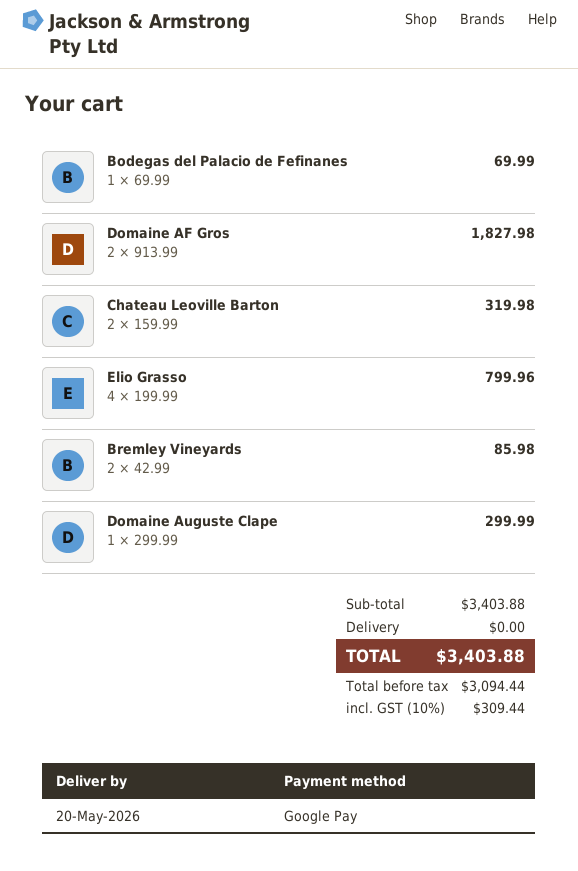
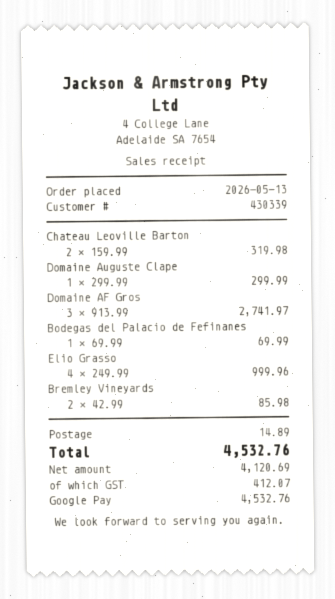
Domaine AF Gros: 2 x 913.99 = 1827.98 -> 3 x 913.99 = 2741.97
Elio Grasso: 4 x 199.99 = 799.96 -> 4 x 249.99 = 999.96
shipping: 0.00 -> 14.89
net: 3094.44 -> 4120.69
tax: 309.44 -> 412.07
total: 3403.88 -> 4532.76

